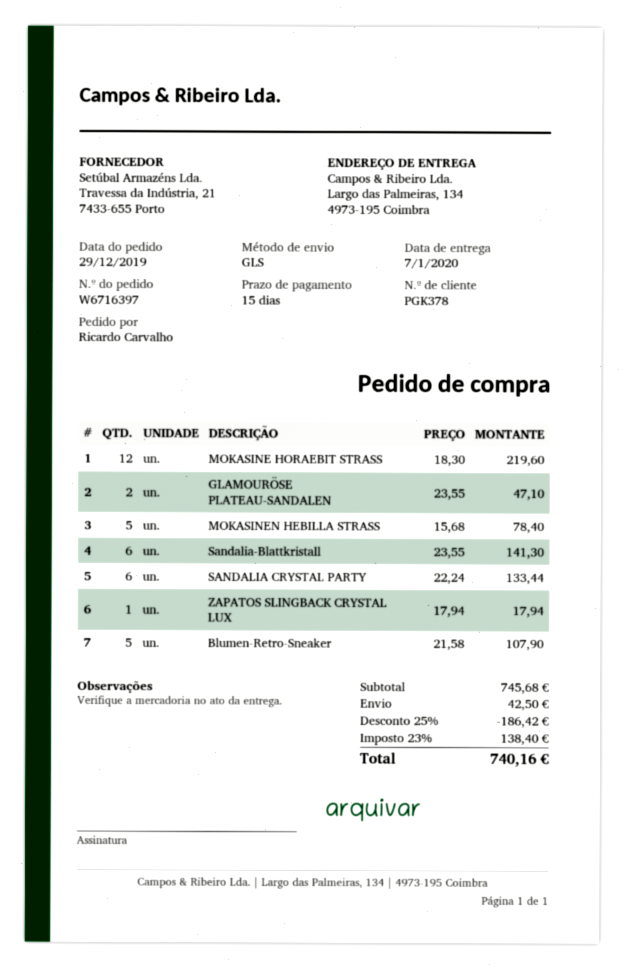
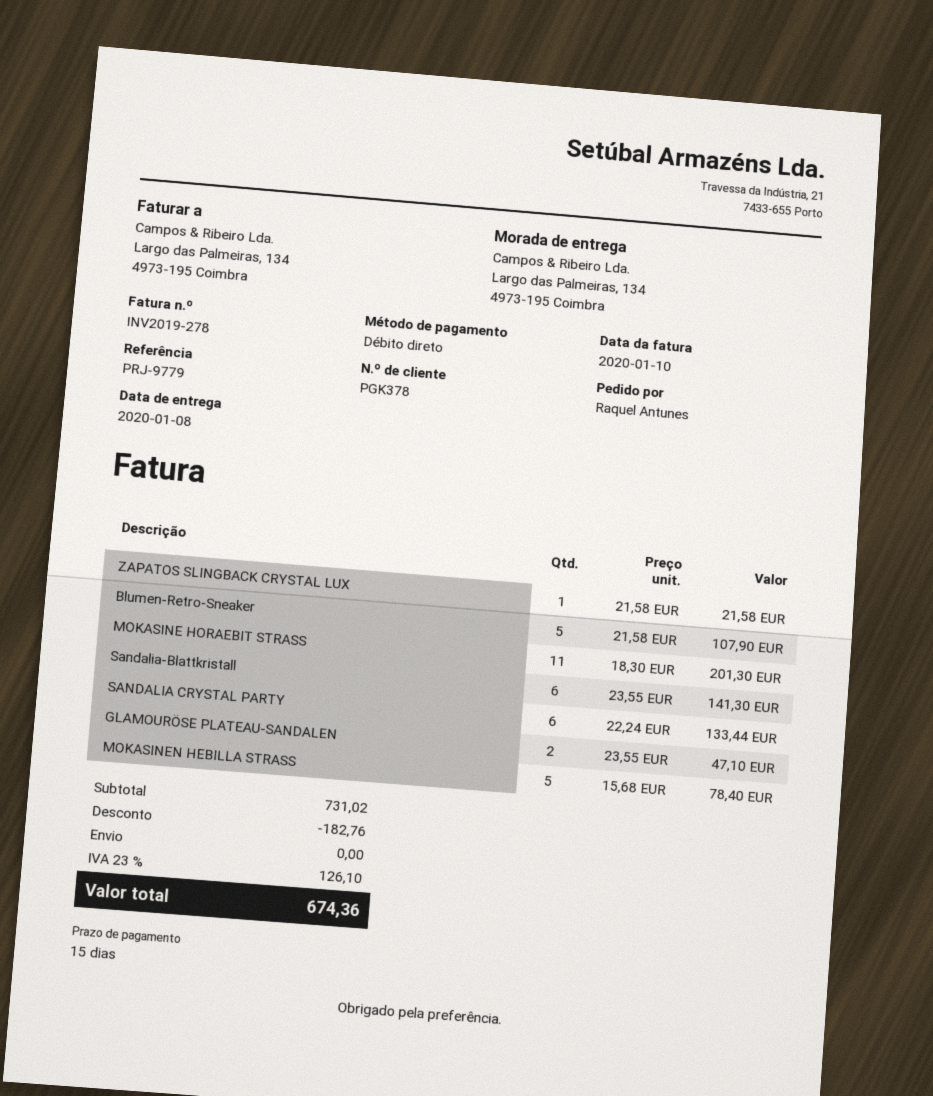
delivery date: 2020-01-07 -> 2020-01-08
ordered by: Ricardo Carvalho -> Raquel Antunes
MOKASINE HORAEBIT STRASS: 12 x 18.30 = 219.60 -> 11 x 18.30 = 201.30
ZAPATOS SLINGBACK CRYSTAL LUX: 1 x 17.94 = 17.94 -> 1 x 21.58 = 21.58
subtotal: 745.68 -> 731.02
discount: 186.42 -> 182.76
shipping: 42.50 -> 0.00
tax: 23% = 138.40 -> 23% = 126.10
total: 740.16 -> 674.36

